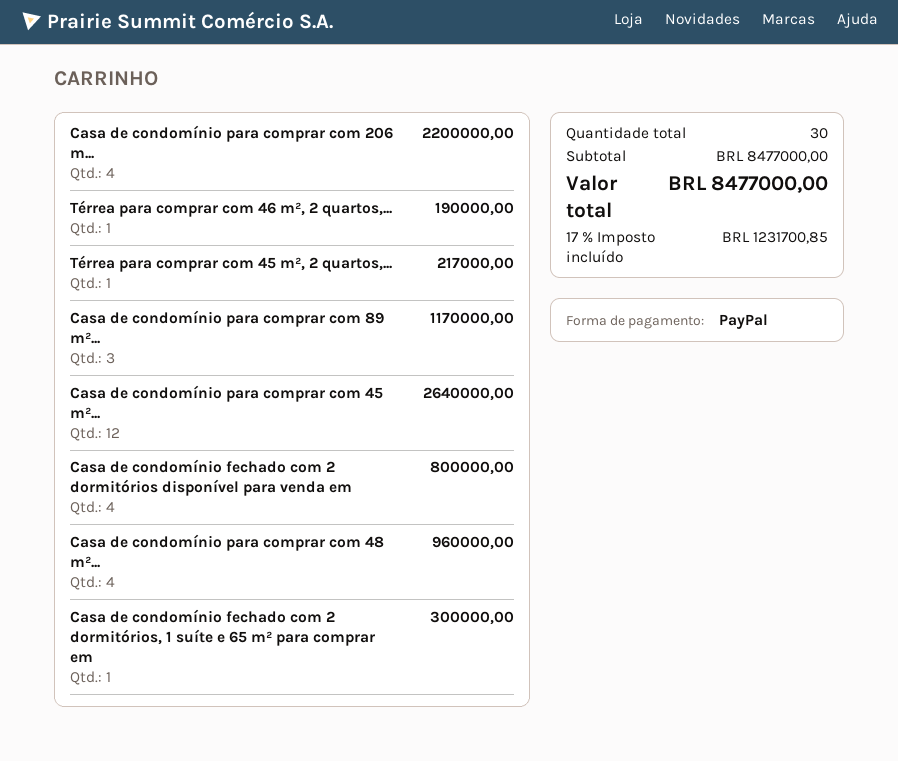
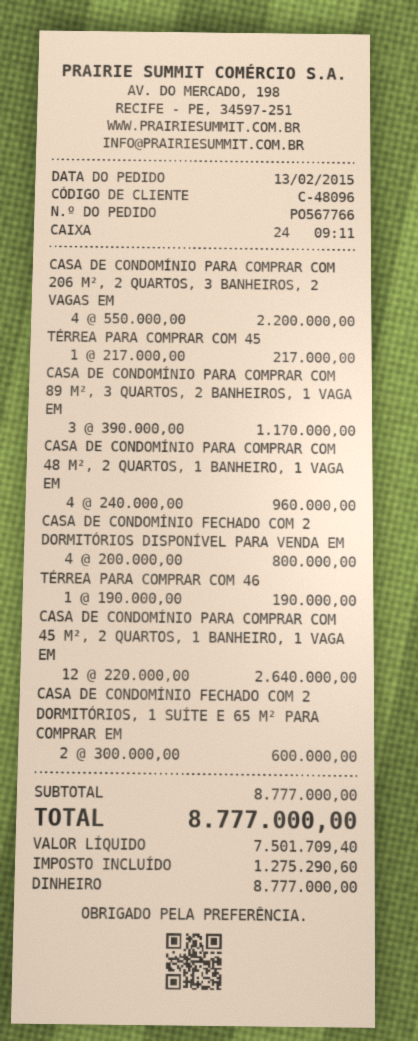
payment method: PayPal -> cash
Casa de condomínio fechado com 2 dormitórios, 1 suíte e 65 m² para comprar em: 1 for 300000.00 -> 2 for 600000.00
subtotal: 8477000.00 -> 8777000.00
tax: 1231700.85 -> 1275290.60
total: 8477000.00 -> 8777000.00

